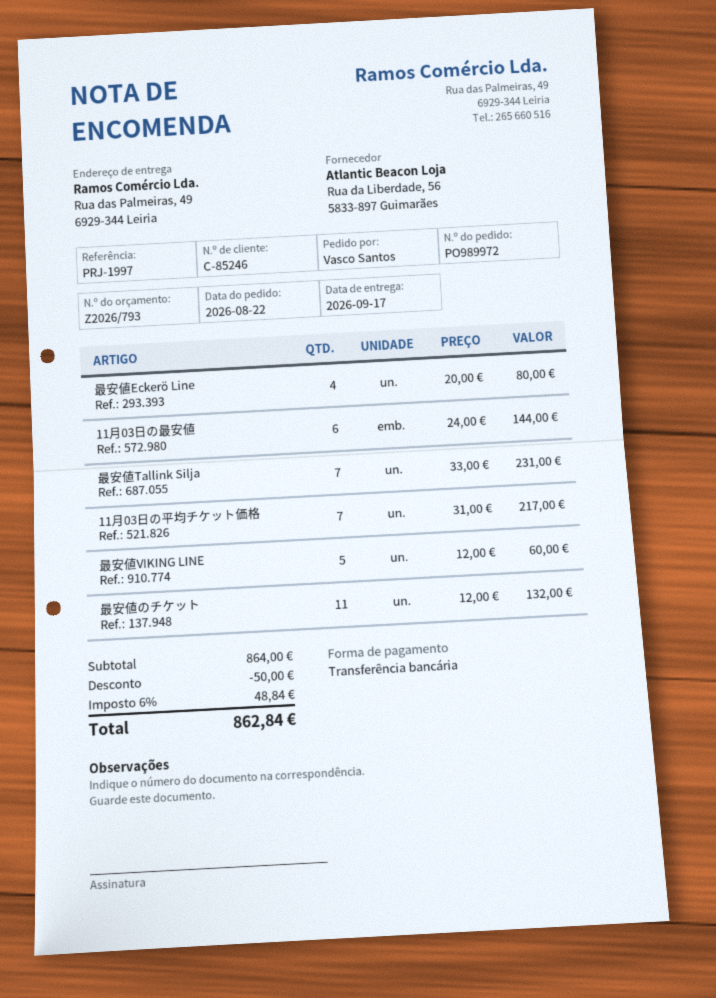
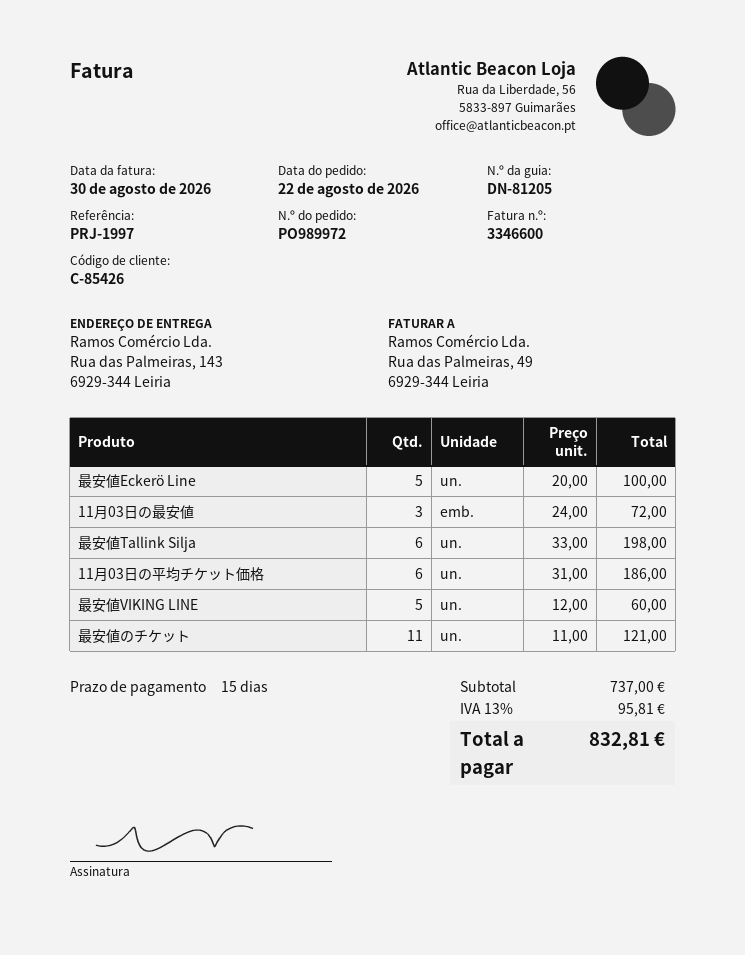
customer number: C-85246 -> C-85426
ship to: Rua das Palmeiras, 49, 6929-344 Leiria -> Rua das Palmeiras, 143, 6929-344 Leiria
最安値Eckerö Line: 4 x 20.00 = 80.00 -> 5 x 20.00 = 100.00
11月03日の最安値: 6 x 24.00 = 144.00 -> 3 x 24.00 = 72.00
最安値Tallink Silja: 7 x 33.00 = 231.00 -> 6 x 33.00 = 198.00
11月03日の平均チケット価格: 7 x 31.00 = 217.00 -> 6 x 31.00 = 186.00
最安値のチケット: 11 x 12.00 = 132.00 -> 11 x 11.00 = 121.00
subtotal: 864.00 -> 737.00
discount: 50.00 -> none
tax: 6% = 48.84 -> 13% = 95.81
total: 862.84 -> 832.81

